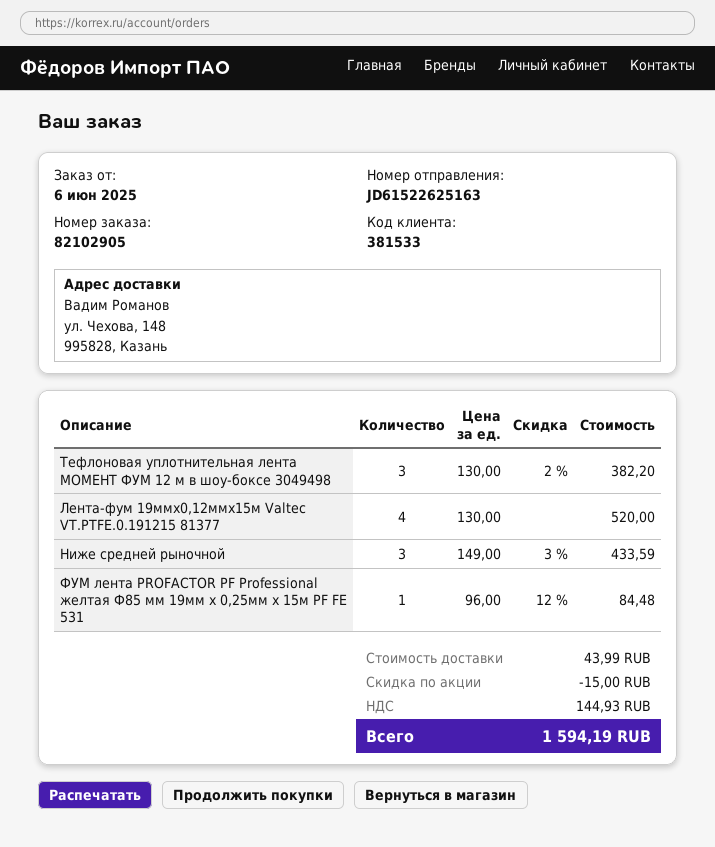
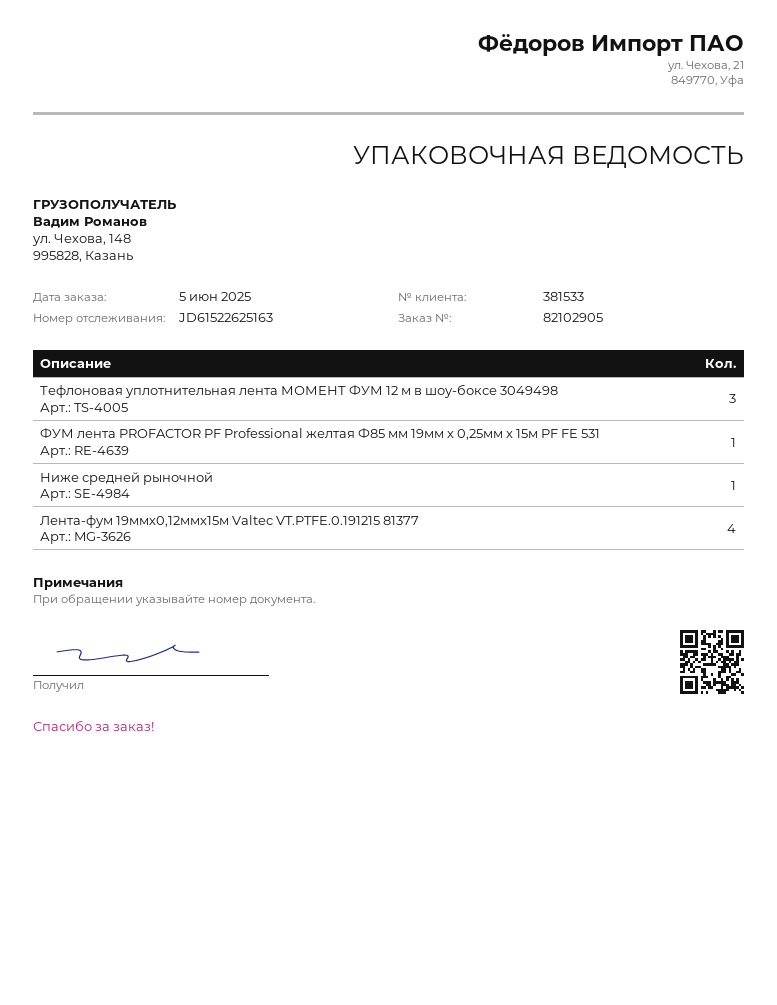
order date: 2025-06-06 -> 2025-06-05
Ниже средней рыночной: 3 -> 1

